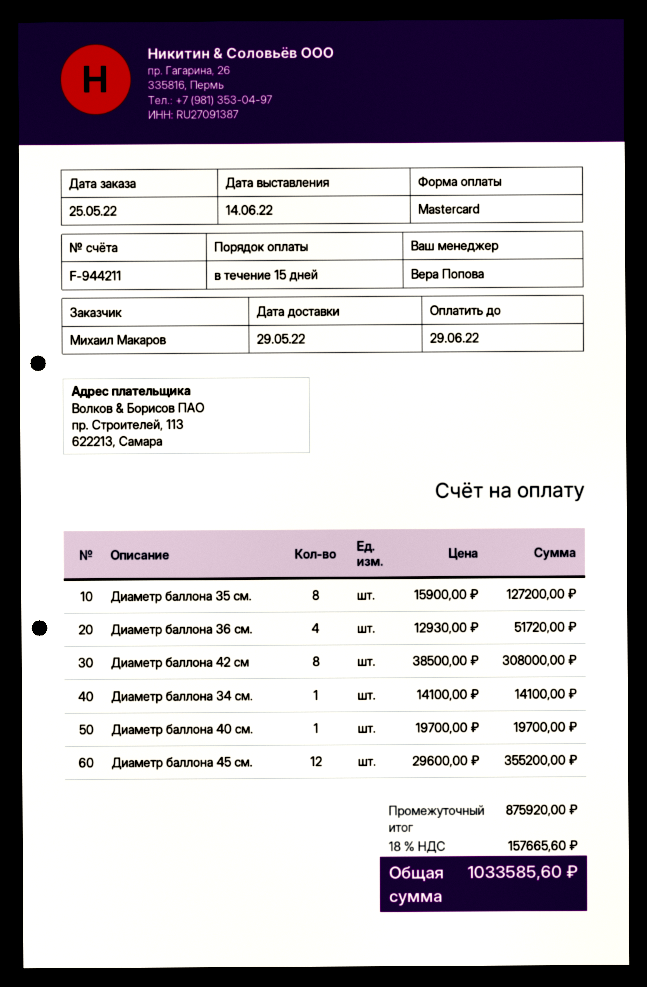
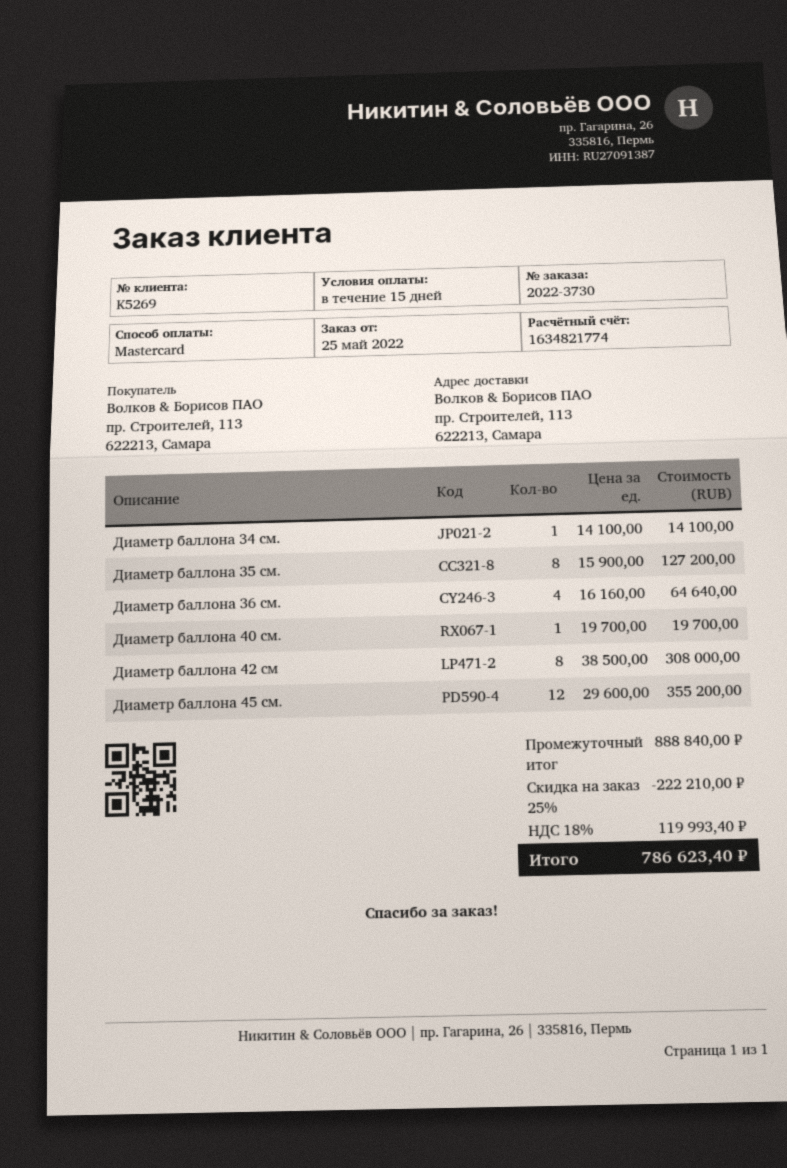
Диаметр баллона 36 см.: 4 x 12930.00 = 51720.00 -> 4 x 16160.00 = 64640.00
subtotal: 875920.00 -> 888840.00
discount: none -> 25% = 222210.00
tax: 18% = 157665.60 -> 18% = 119993.40
total: 1033585.60 -> 786623.40

